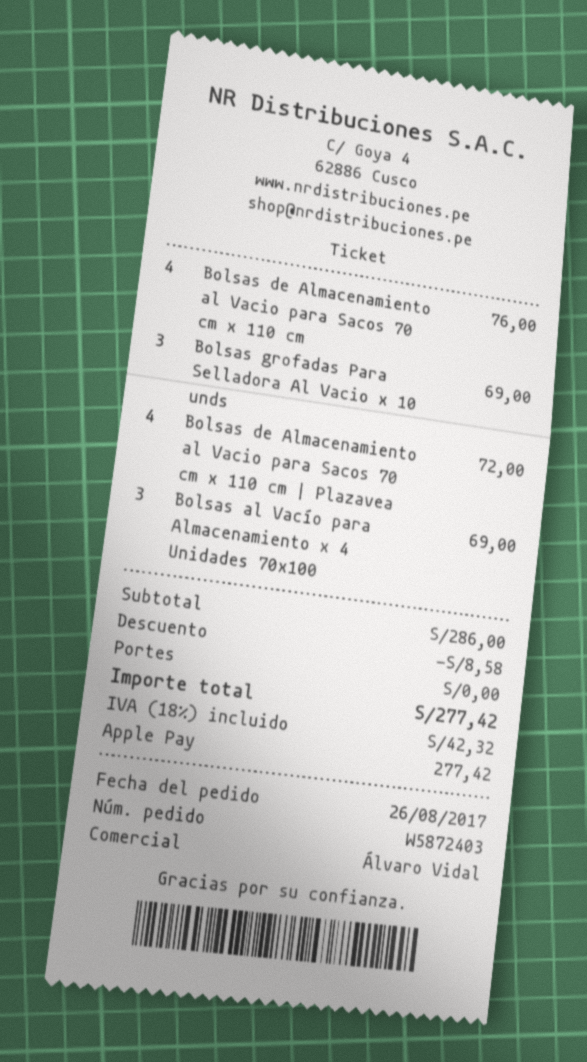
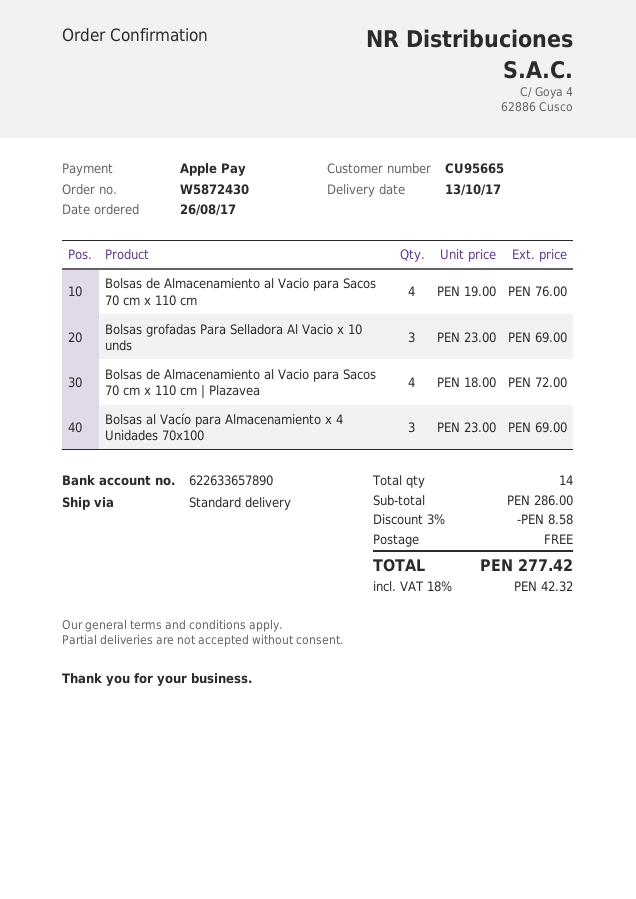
order number: W5872403 -> W5872430

